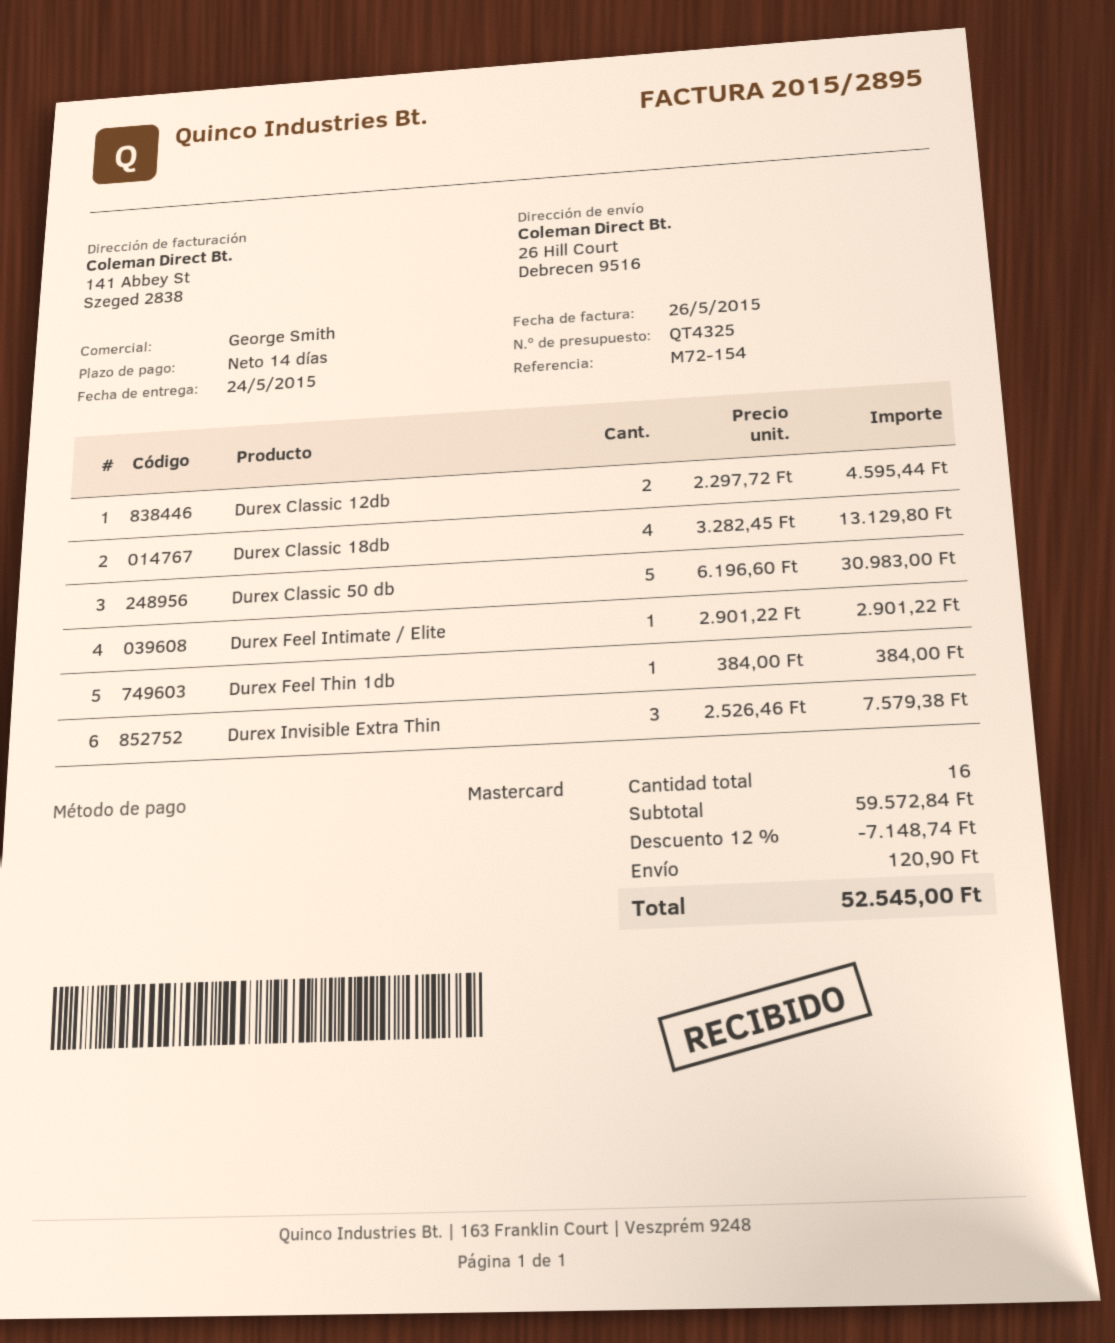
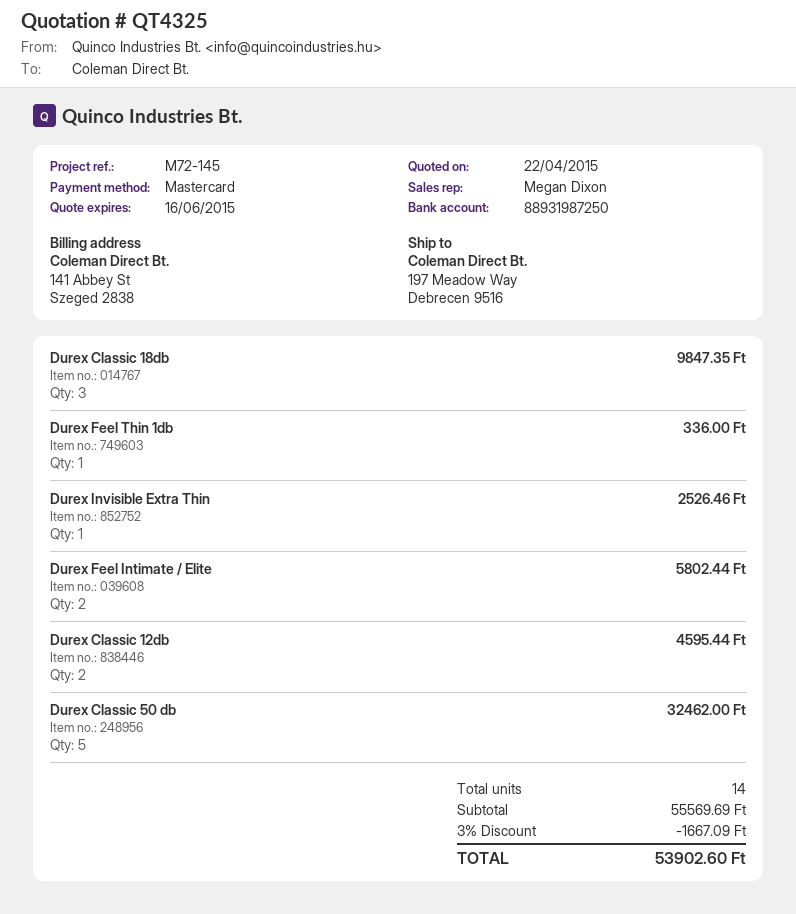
reference: M72-154 -> M72-145
sales rep: George Smith -> Megan Dixon
ship to: 26 Hill Court, Debrecen 9516 -> 197 Meadow Way, Debrecen 9516
Durex Classic 18db: 4 for 13129.80 -> 3 for 9847.35
Durex Classic 50 db: 5 for 30983.00 -> 5 for 32462.00
Durex Feel Intimate / Elite: 1 for 2901.22 -> 2 for 5802.44
Durex Feel Thin 1db: 1 for 384.00 -> 1 for 336.00
Durex Invisible Extra Thin: 3 for 7579.38 -> 1 for 2526.46
total quantity: 16 -> 14
subtotal: 59572.84 -> 55569.69
discount: 12% = 7148.74 -> 3% = 1667.09
shipping: 120.90 -> none
total: 52545.00 -> 53902.60

